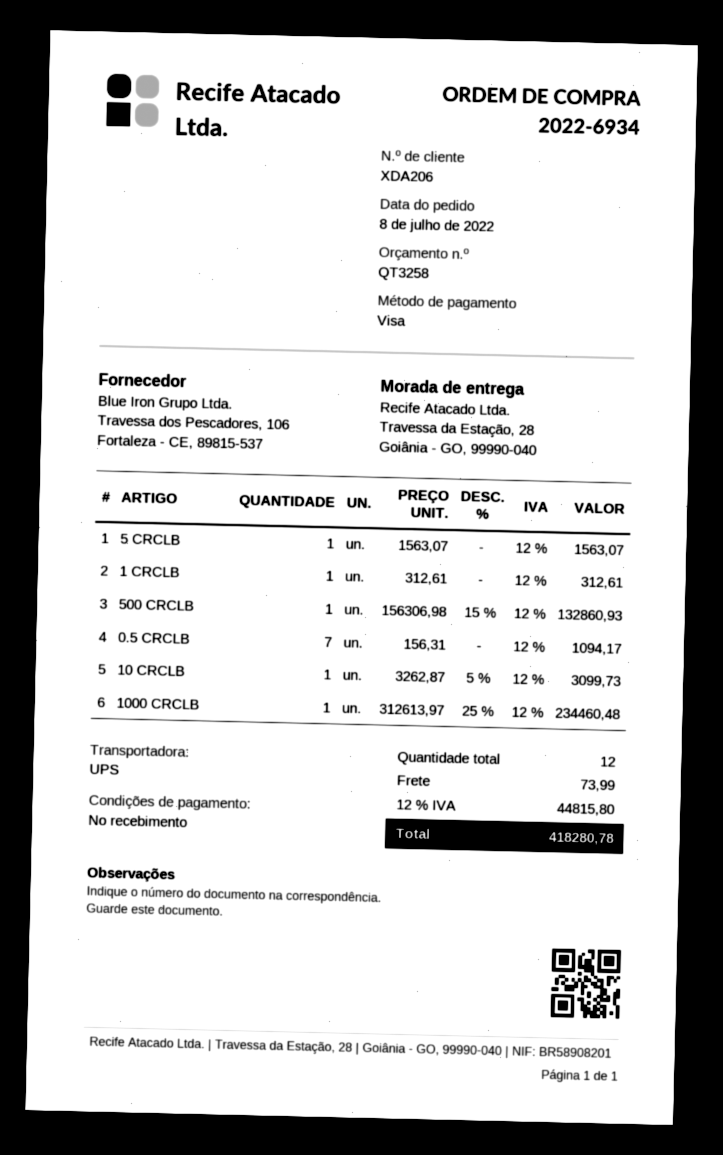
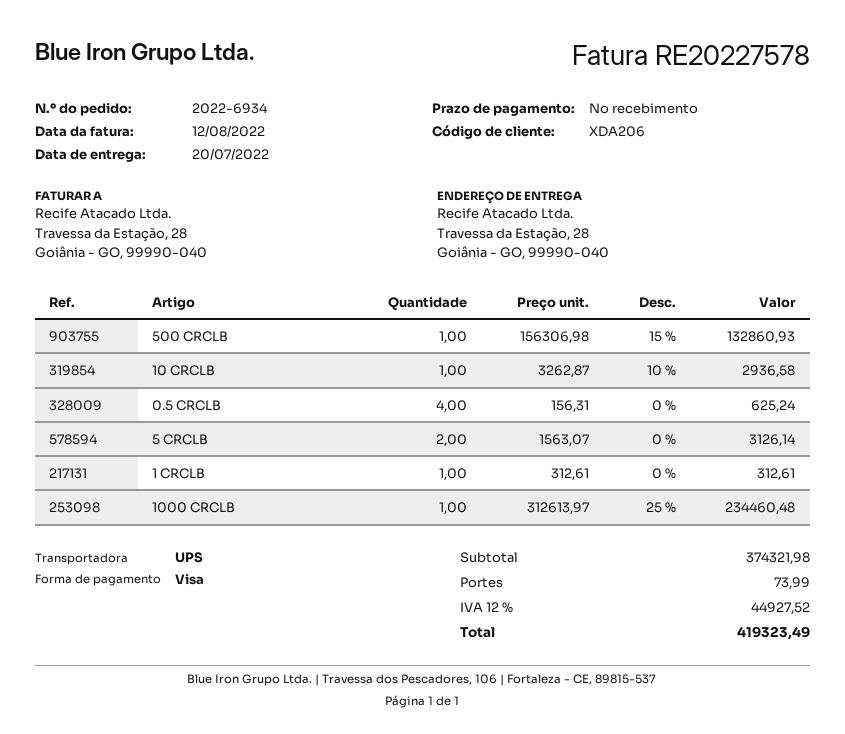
5 CRCLB: 1 x 1563.07 = 1563.07 -> 2 x 1563.07 = 3126.14
0.5 CRCLB: 7 x 156.31 = 1094.17 -> 4 x 156.31 = 625.24
10 CRCLB: 1 x 3262.87 - 5% = 3099.73 -> 1 x 3262.87 - 10% = 2936.58
tax: 12% = 44815.80 -> 12% = 44927.52
total: 418280.78 -> 419323.49

